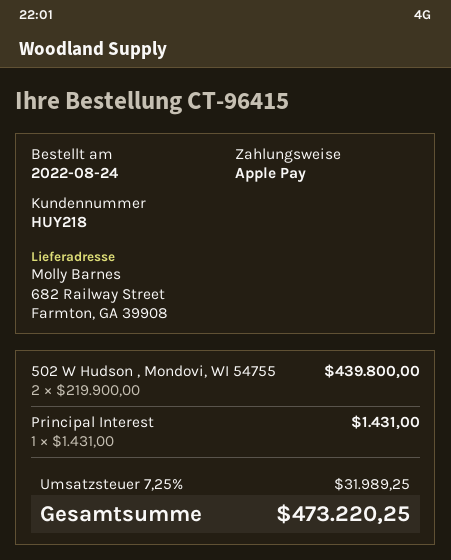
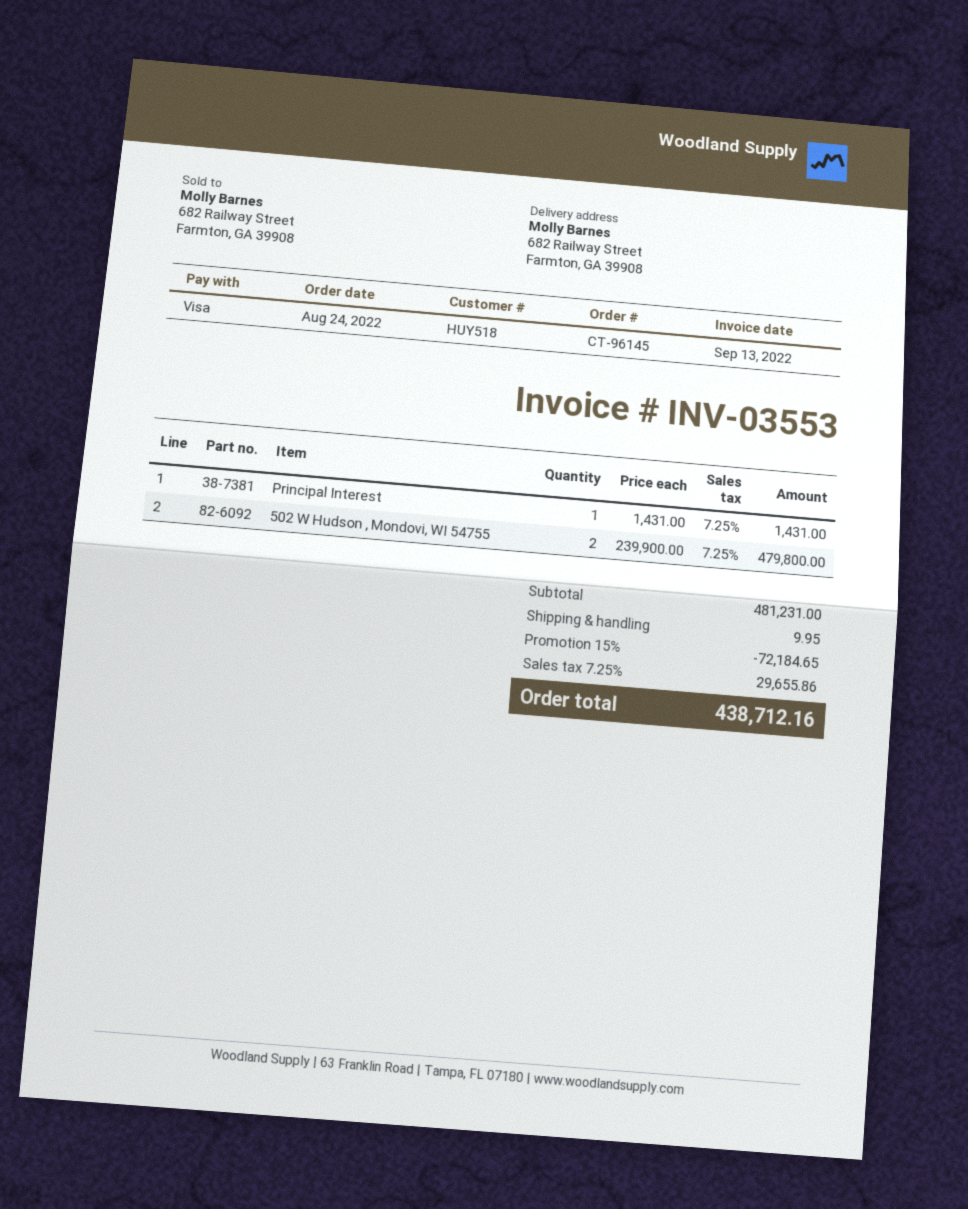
order number: CT-96415 -> CT-96145
customer number: HUY218 -> HUY518
payment method: Apple Pay -> Visa
502 W Hudson , Mondovi, WI 54755: 2 x 219900.00 = 439800.00 -> 2 x 239900.00 = 479800.00
discount: none -> 15% = 72184.65
shipping: none -> 9.95
tax: 7.25% = 31989.25 -> 7.25% = 29655.86
total: 473220.25 -> 438712.16

